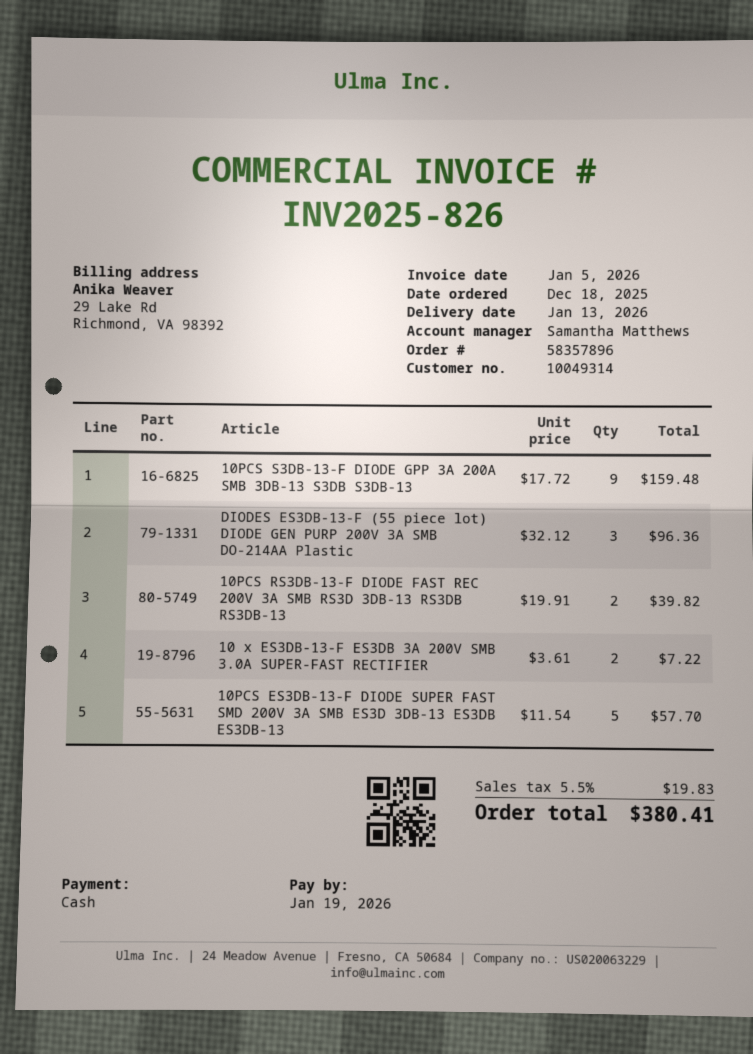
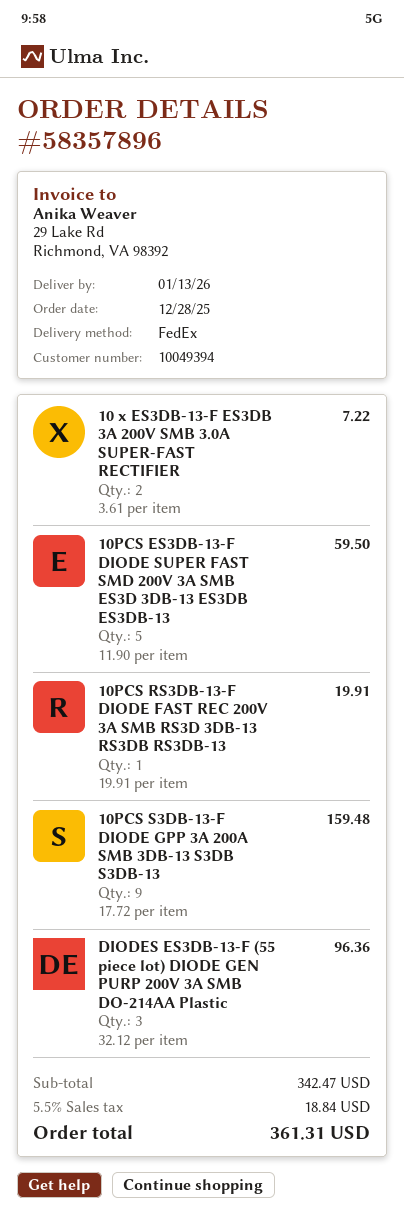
order date: 2025-12-18 -> 2025-12-28
customer number: 10049314 -> 10049394
10PCS RS3DB-13-F DIODE FAST REC 200V 3A SMB RS3D 3DB-13 RS3DB RS3DB-13: 2 x 19.91 = 39.82 -> 1 x 19.91 = 19.91
10PCS ES3DB-13-F DIODE SUPER FAST SMD 200V 3A SMB ES3D 3DB-13 ES3DB ES3DB-13: 5 x 11.54 = 57.70 -> 5 x 11.90 = 59.50
tax: 5.5% = 19.83 -> 5.5% = 18.84
total: 380.41 -> 361.31

